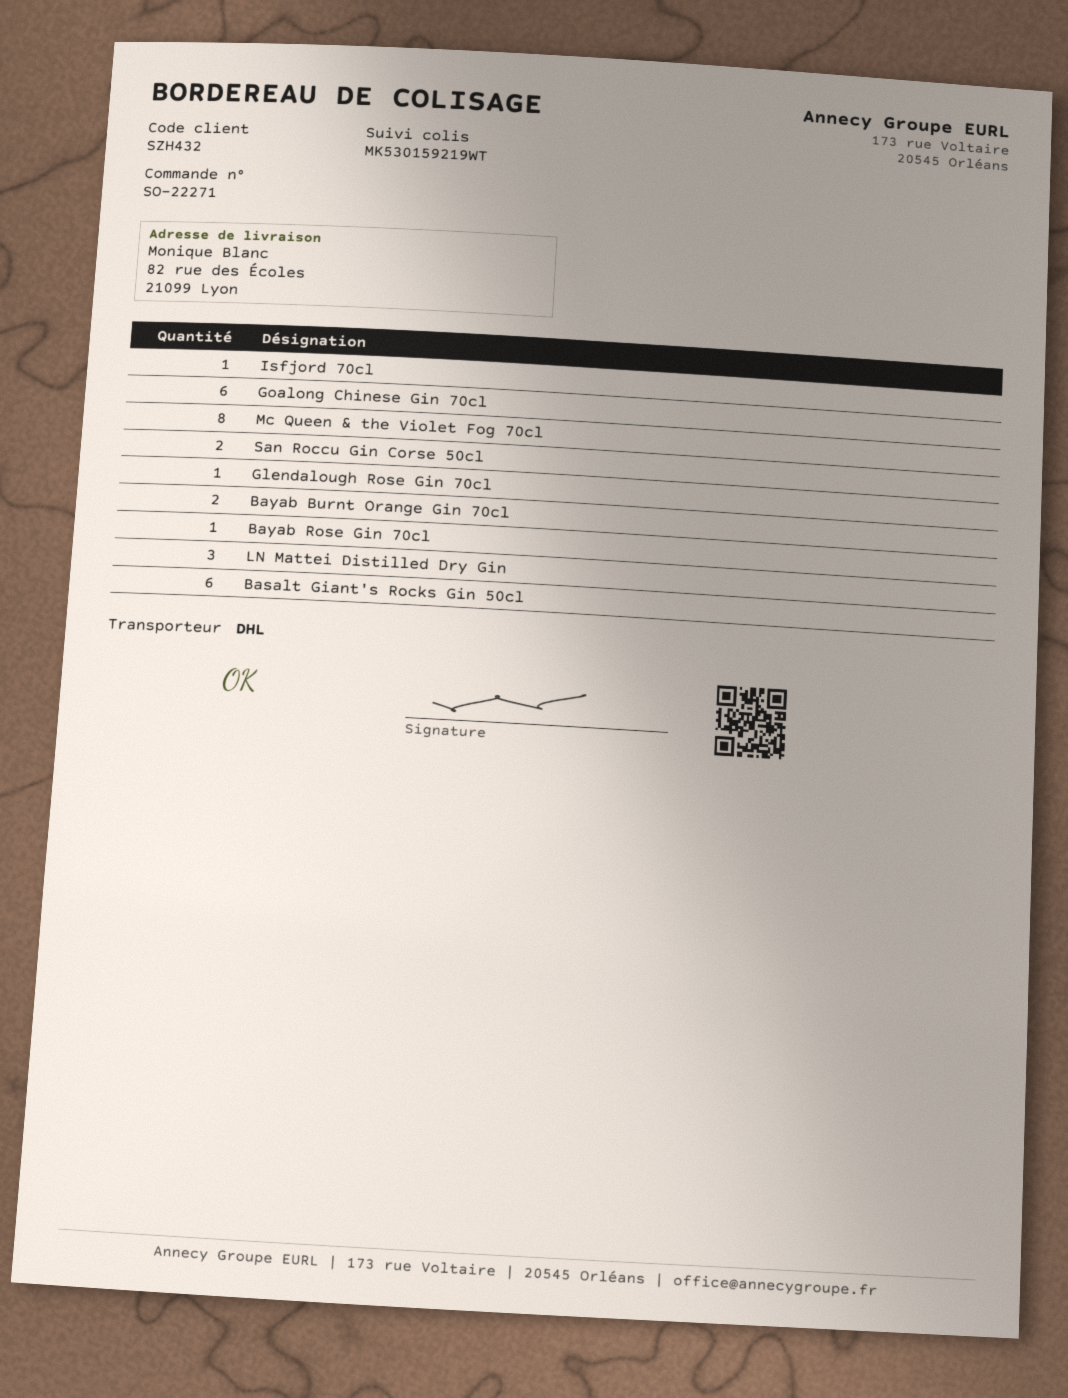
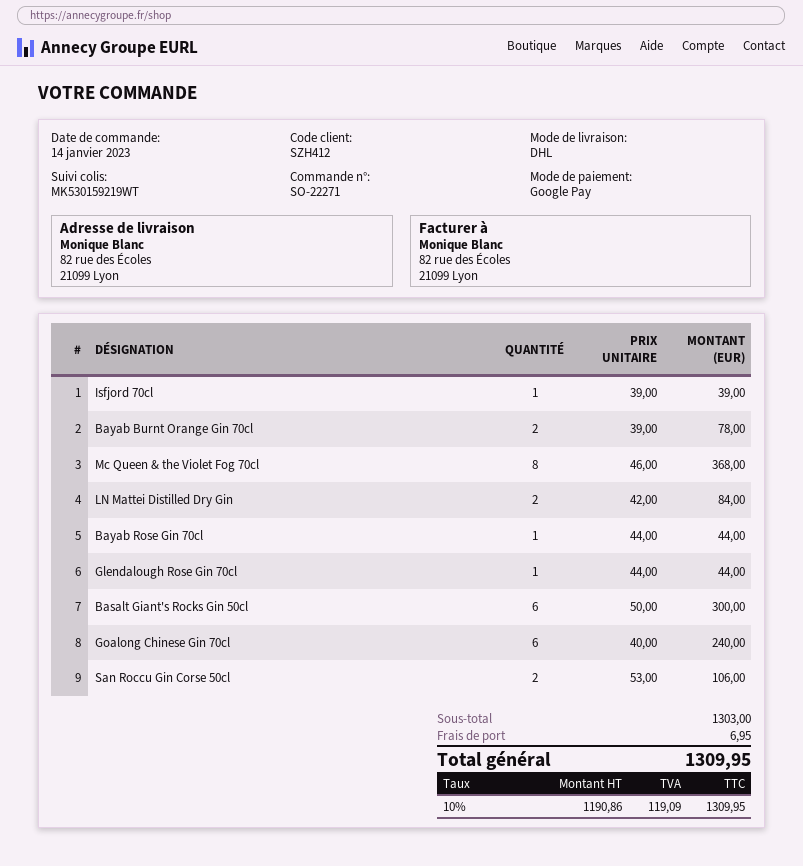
customer number: SZH432 -> SZH412
LN Mattei Distilled Dry Gin: 3 -> 2

